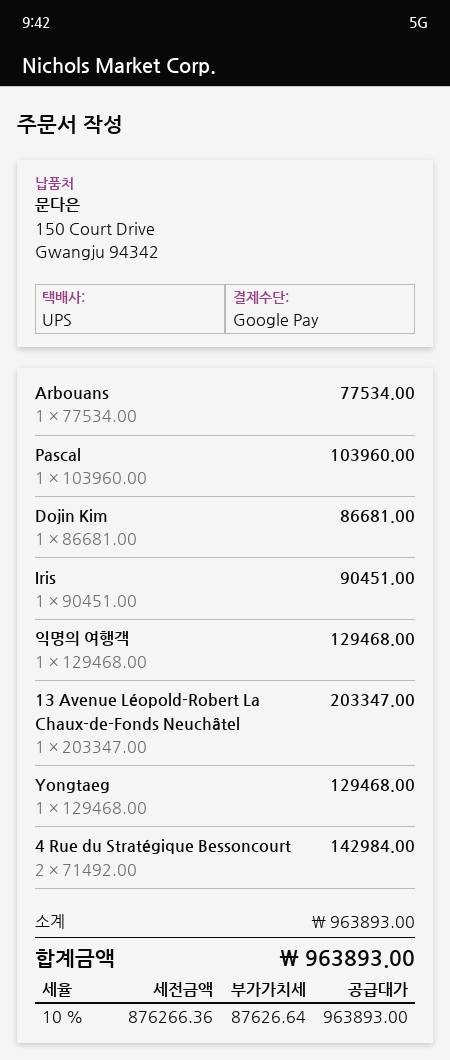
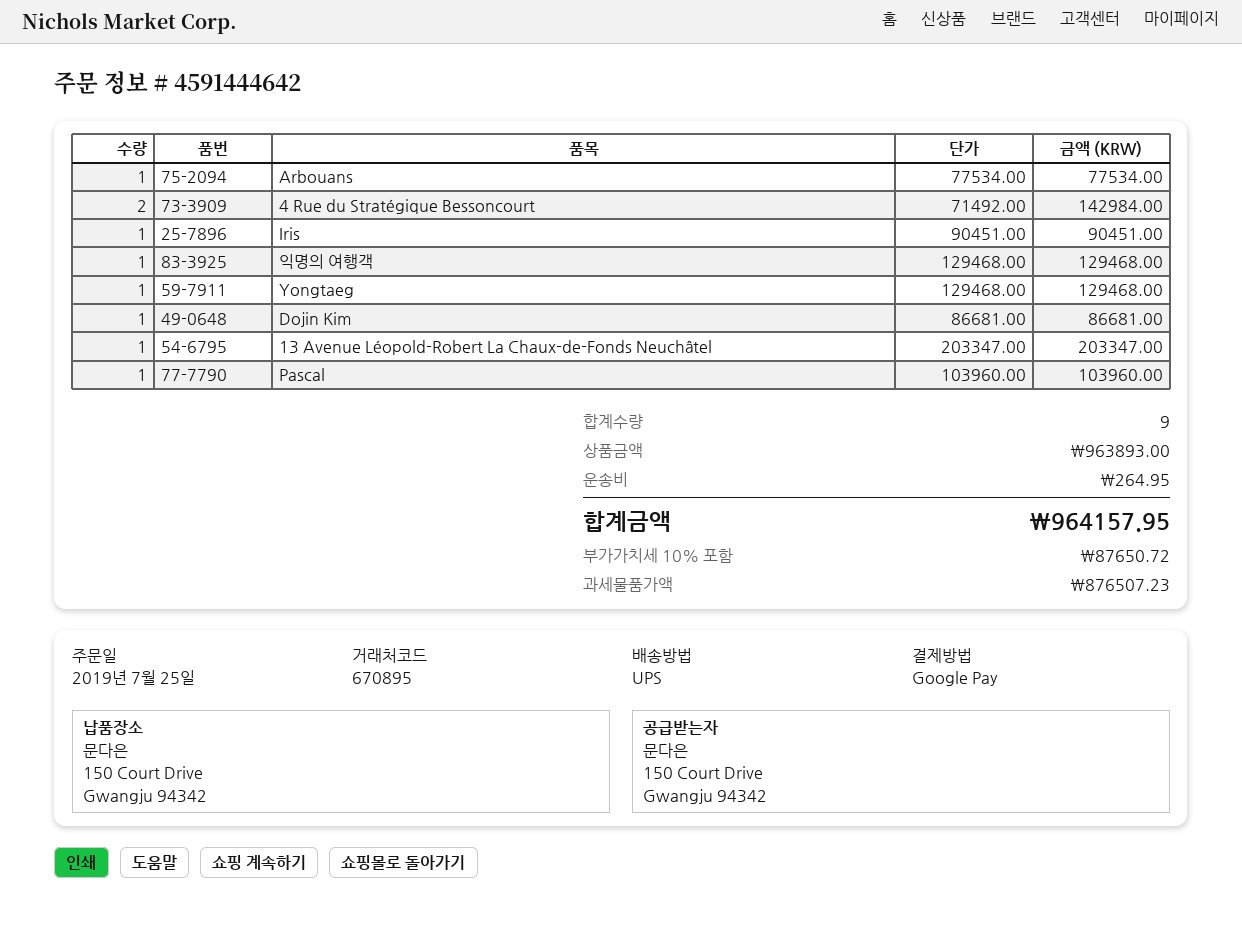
shipping: none -> 264.95
net: 876266.36 -> 876507.23
tax: 10% = 87626.64 -> 10% = 87650.72
total: 963893.00 -> 964157.95

